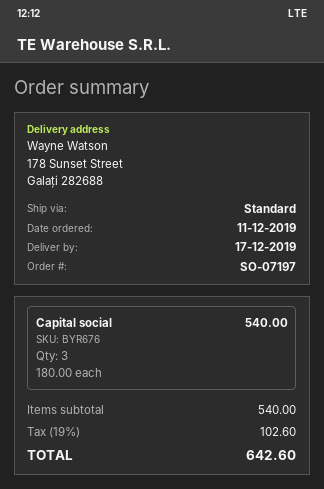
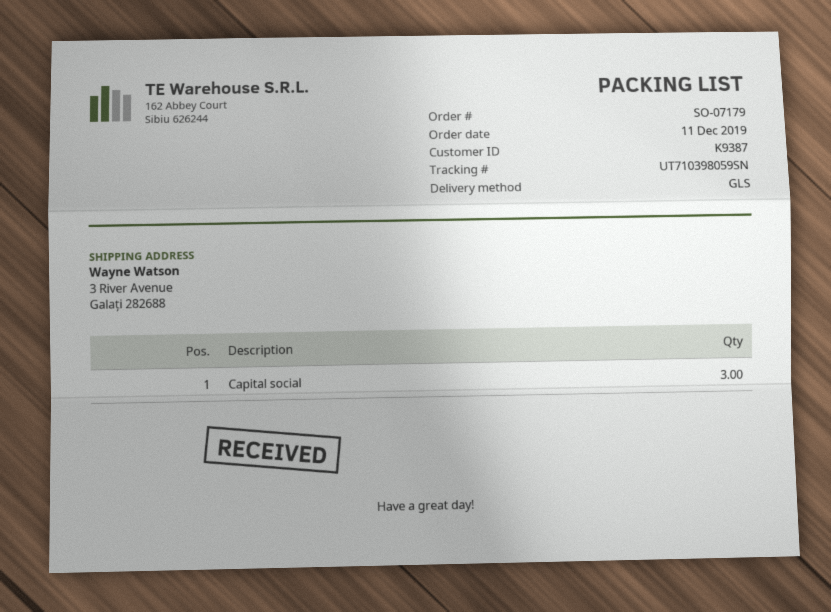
order number: SO-07197 -> SO-07179
shipping method: standard -> GLS
ship to: 178 Sunset Street, Galați 282688 -> 3 River Avenue, Galați 282688

